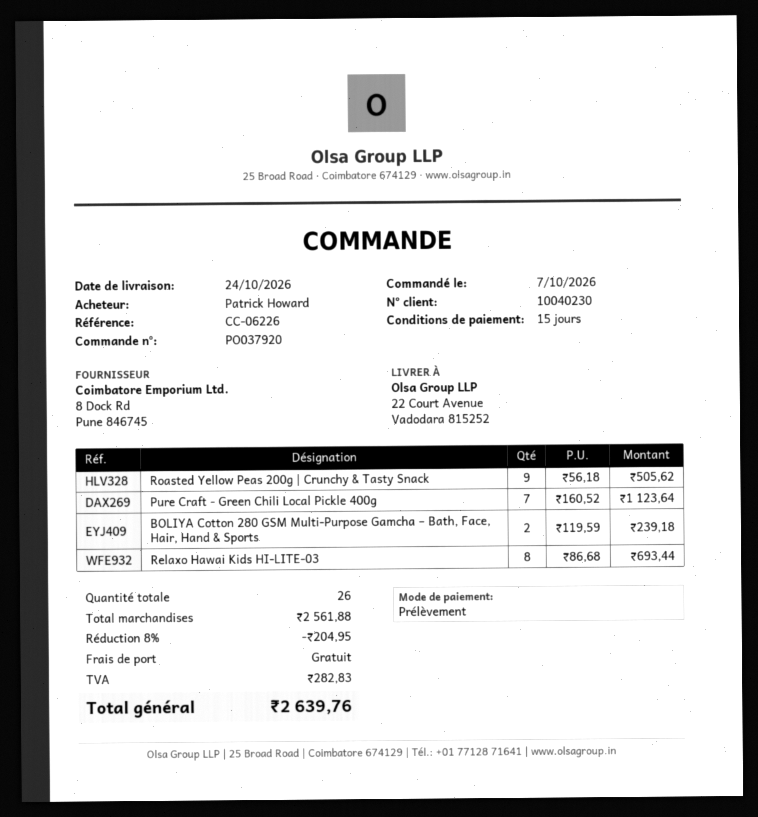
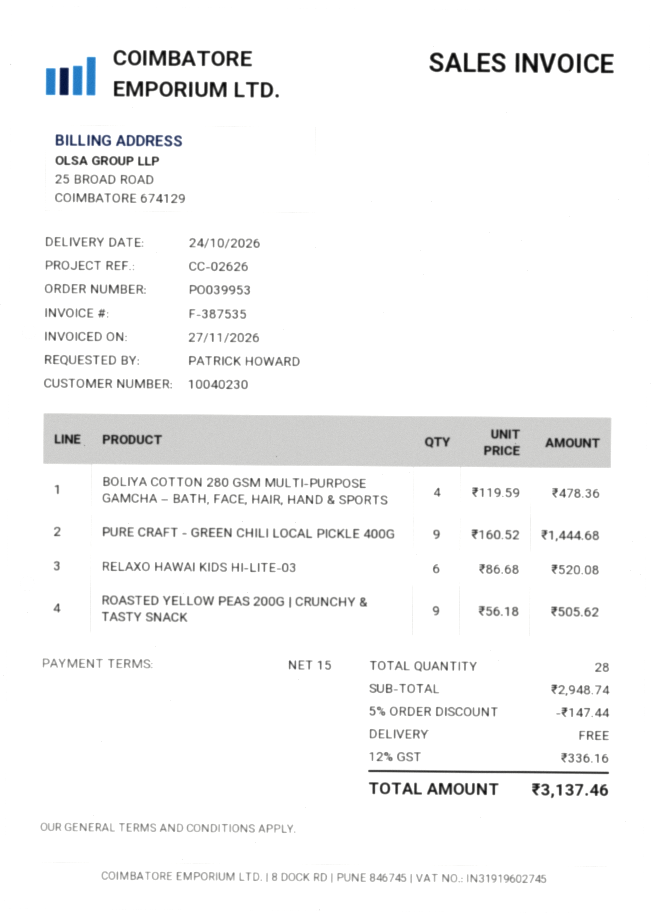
order number: PO037920 -> PO039953
reference: CC-06226 -> CC-02626
Pure Craft - Green Chili Local Pickle 400g: 7 x 160.52 = 1123.64 -> 9 x 160.52 = 1444.68
BOLIYA Cotton 280 GSM Multi-Purpose Gamcha – Bath, Face, Hair, Hand & Sports: 2 x 119.59 = 239.18 -> 4 x 119.59 = 478.36
Relaxo Hawai Kids HI-LITE-03: 8 x 86.68 = 693.44 -> 6 x 86.68 = 520.08
total quantity: 26 -> 28
subtotal: 2561.88 -> 2948.74
discount: 8% = 204.95 -> 5% = 147.44
tax: 282.83 -> 336.16
total: 2639.76 -> 3137.46

